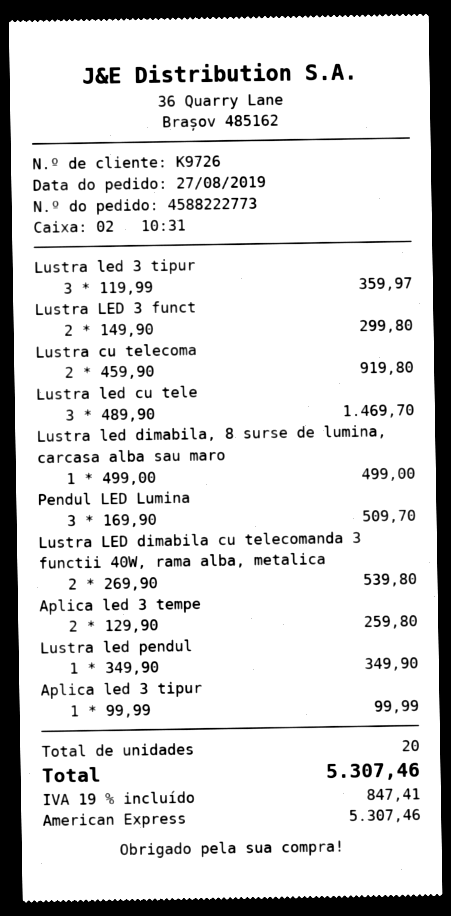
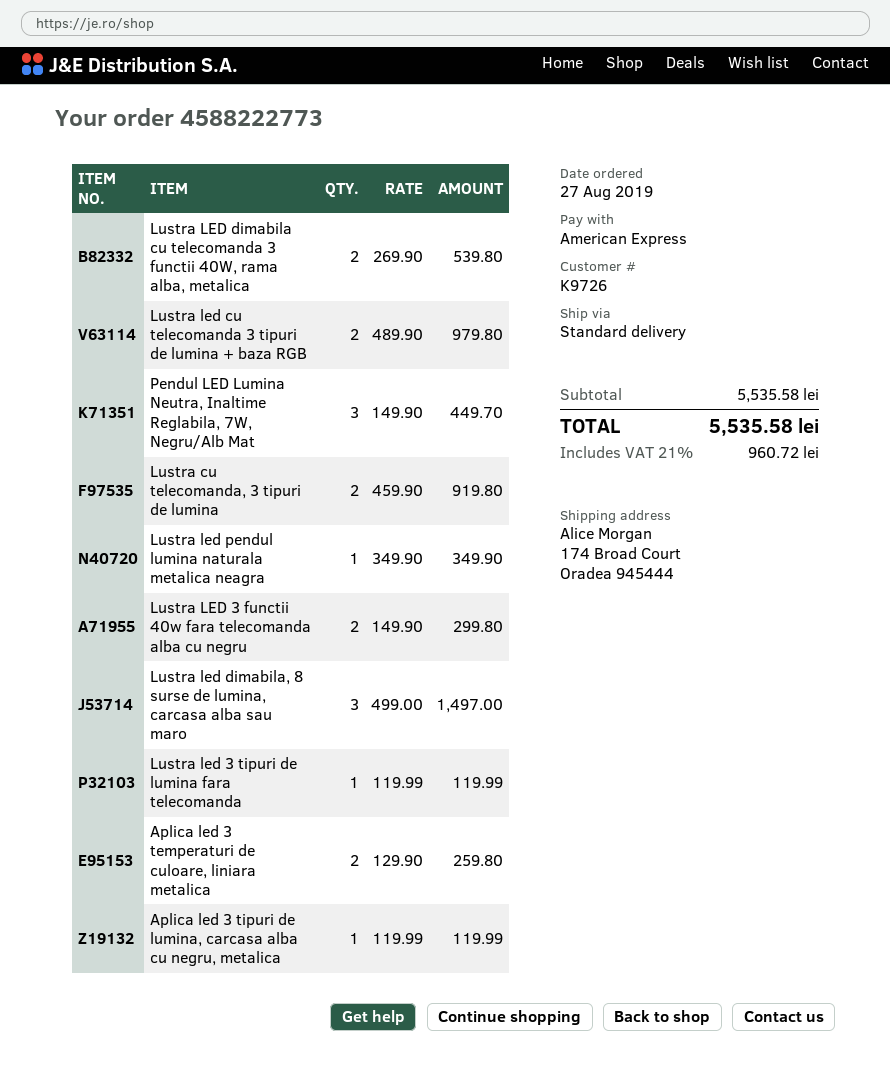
Lustra led 3 tipur: 3 x 119.99 = 359.97 -> 1 x 119.99 = 119.99
Lustra led cu tele: 3 x 489.90 = 1469.70 -> 2 x 489.90 = 979.80
Lustra led dimabila, 8 surse de lumina, carcasa alba sau maro: 1 x 499.00 = 499.00 -> 3 x 499.00 = 1497.00
Pendul LED Lumina: 3 x 169.90 = 509.70 -> 3 x 149.90 = 449.70
Aplica led 3 tipur: 1 x 99.99 = 99.99 -> 1 x 119.99 = 119.99
tax: 19% = 847.41 -> 21% = 960.72
total: 5307.46 -> 5535.58

